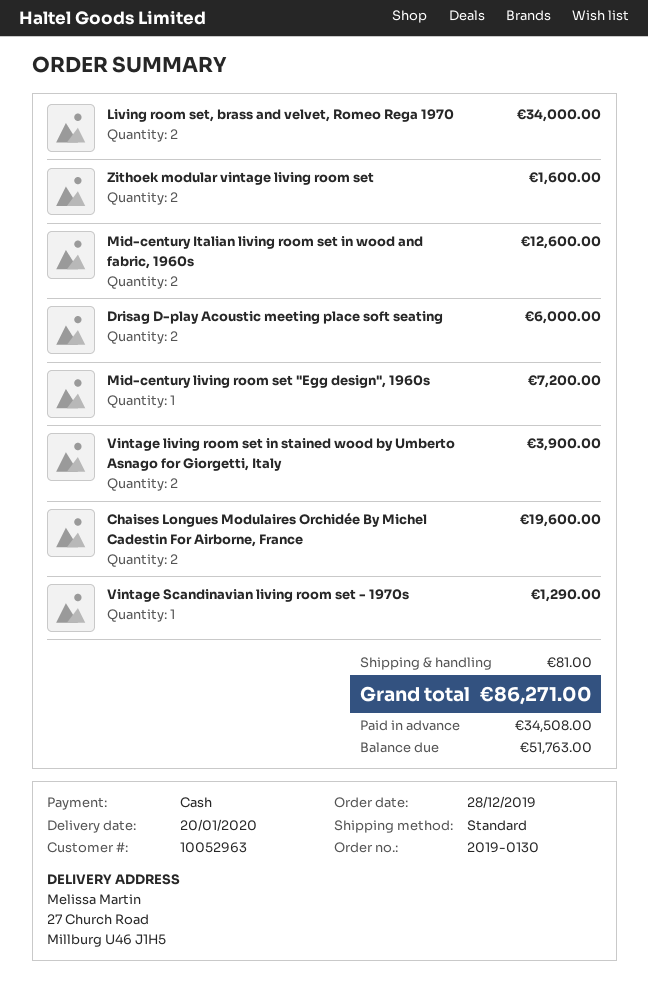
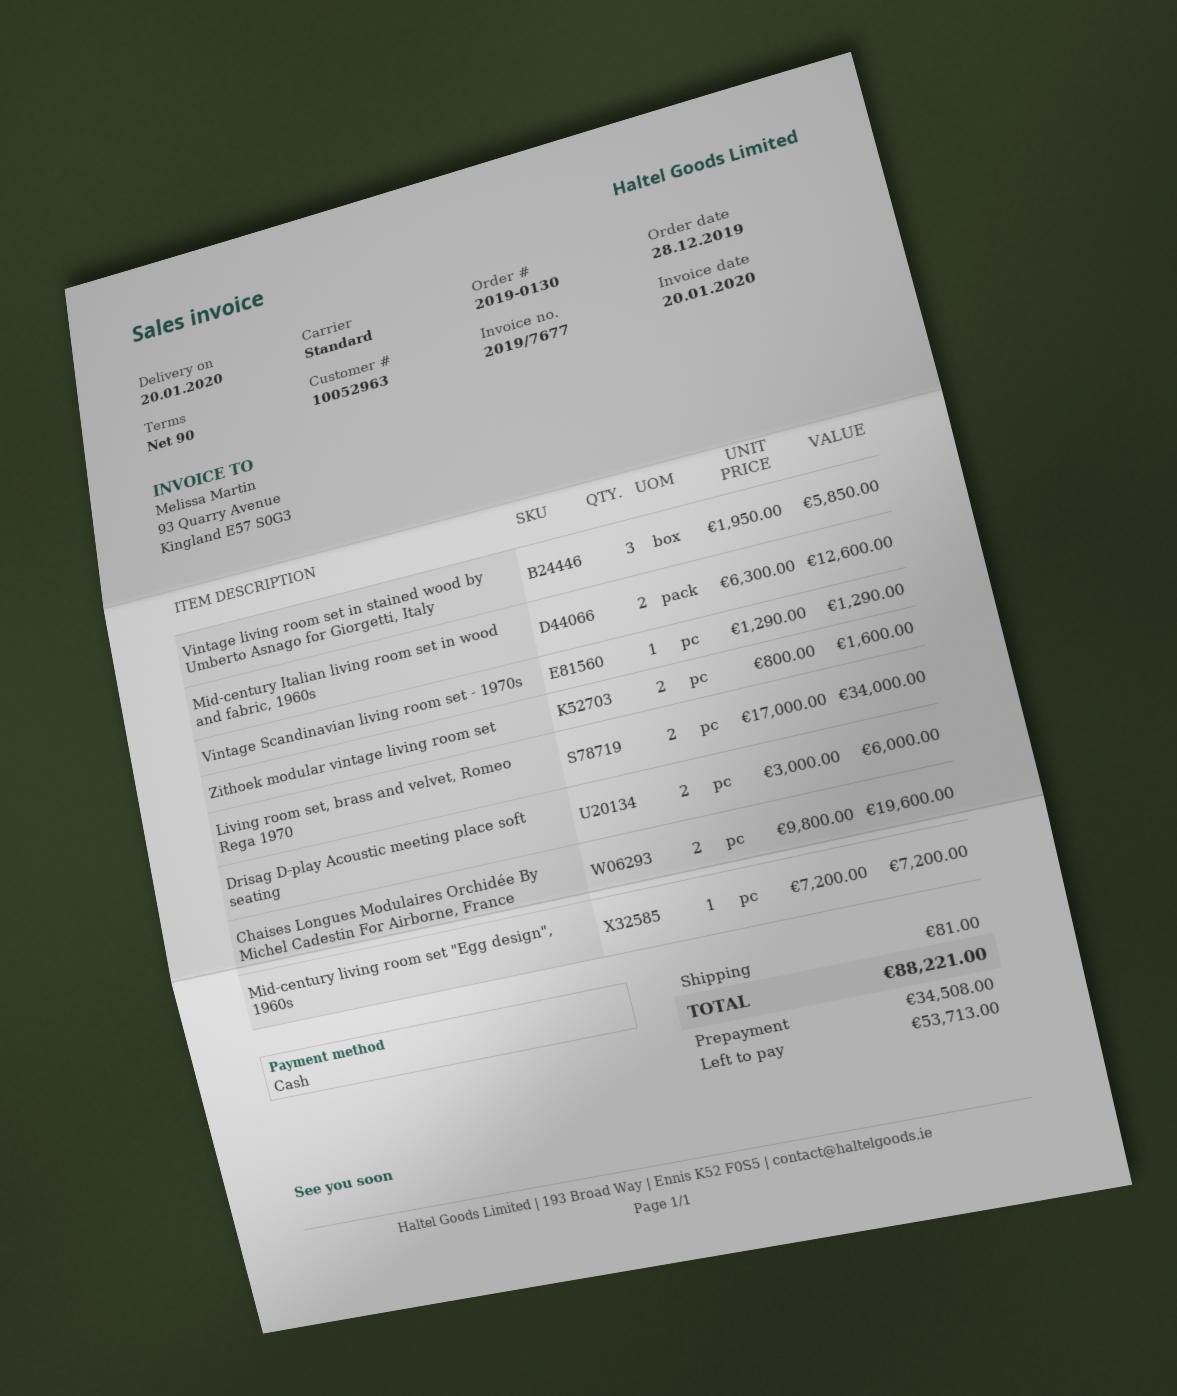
Vintage living room set in stained wood by Umberto Asnago for Giorgetti, Italy: 2 for 3900.00 -> 3 for 5850.00
total: 86271.00 -> 88221.00
balance: 51763.00 -> 53713.00

